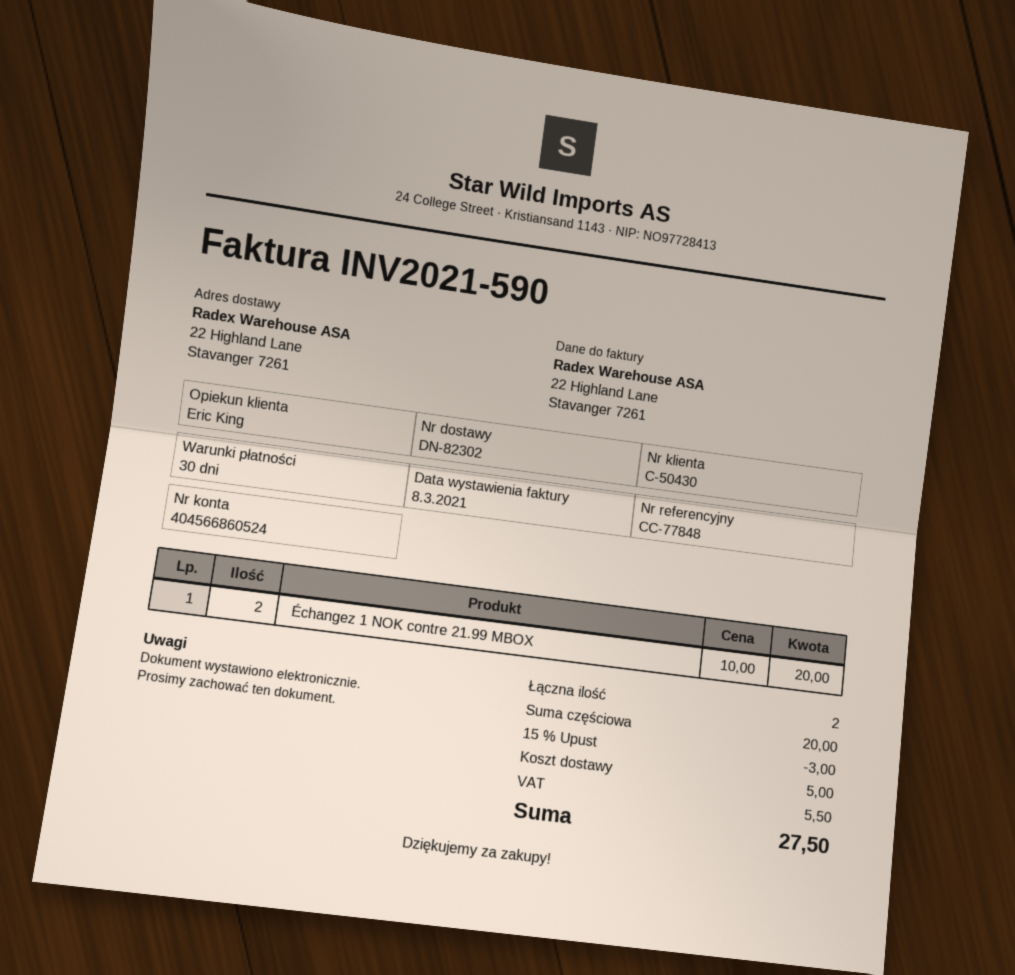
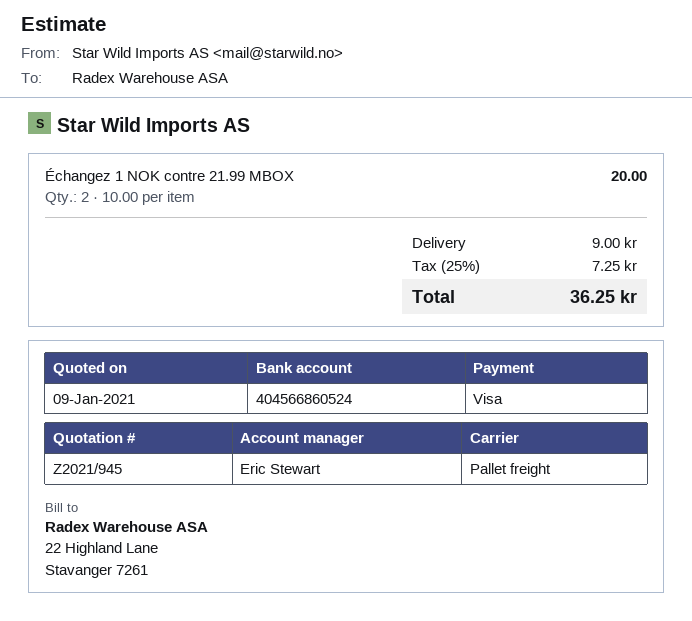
sales rep: Eric King -> Eric Stewart
discount: 15% = 3.00 -> none
shipping: 5.00 -> 9.00
tax: 5.50 -> 7.25
total: 27.50 -> 36.25

